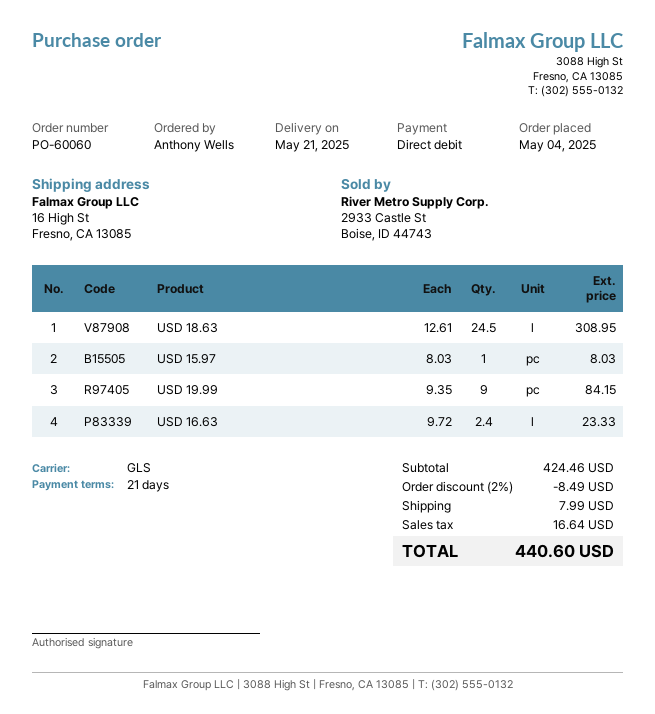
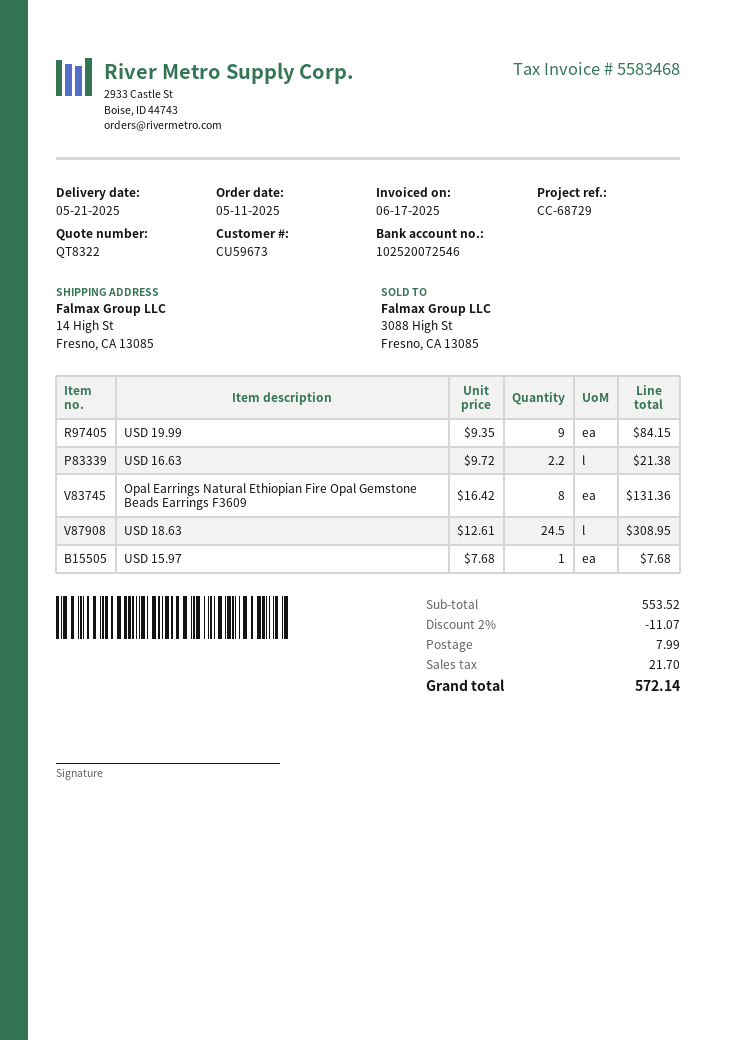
order date: 2025-05-04 -> 2025-05-11
ship to: 16 High St, Fresno, CA 13085 -> 14 High St, Fresno, CA 13085
USD 15.97: 1 x 8.03 = 8.03 -> 1 x 7.68 = 7.68
USD 16.63: 2.4 x 9.72 = 23.33 -> 2.2 x 9.72 = 21.38
Opal Earrings Natural Ethiopian Fire Opal Gemstone Beads Earrings F3609: none -> 8 x 16.42 = 131.36
subtotal: 424.46 -> 553.52
discount: 2% = 8.49 -> 2% = 11.07
tax: 16.64 -> 21.70
total: 440.60 -> 572.14

